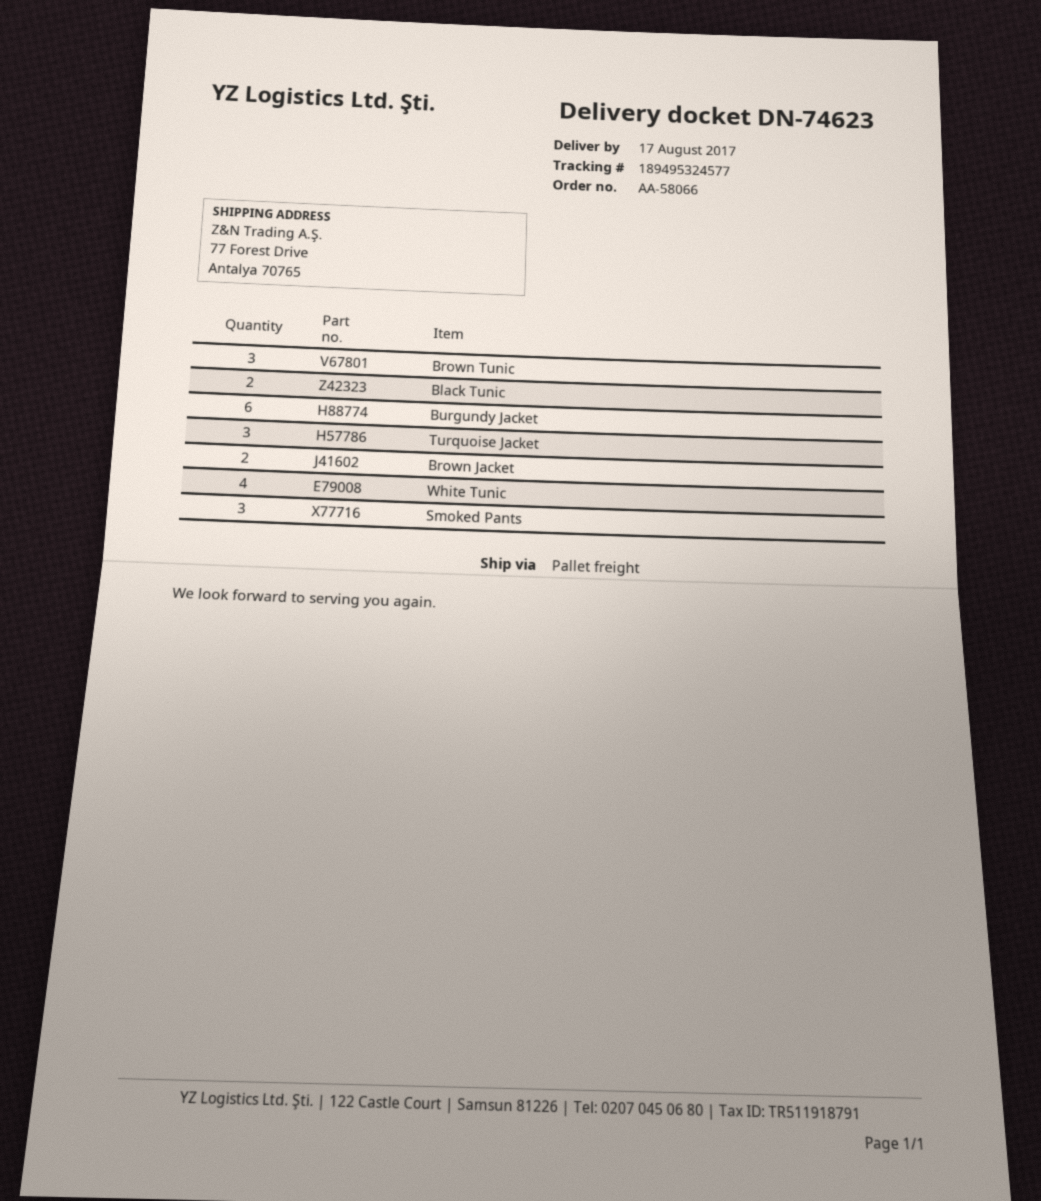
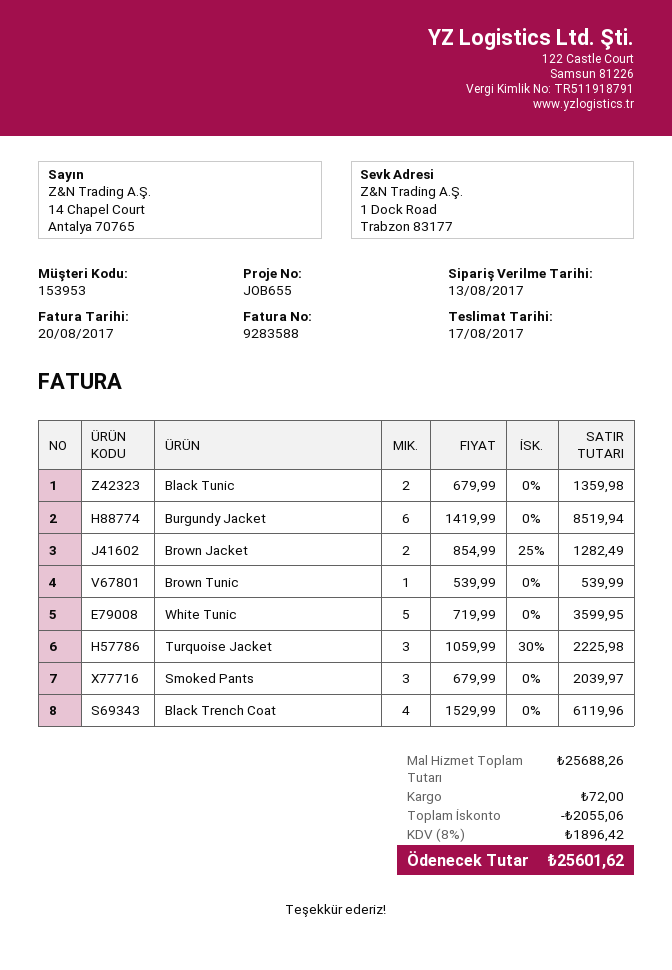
ship to: 77 Forest Drive, Antalya 70765 -> 1 Dock Road, Trabzon 83177
Brown Tunic: 3 -> 1
White Tunic: 4 -> 5
Black Trench Coat: none -> 4

